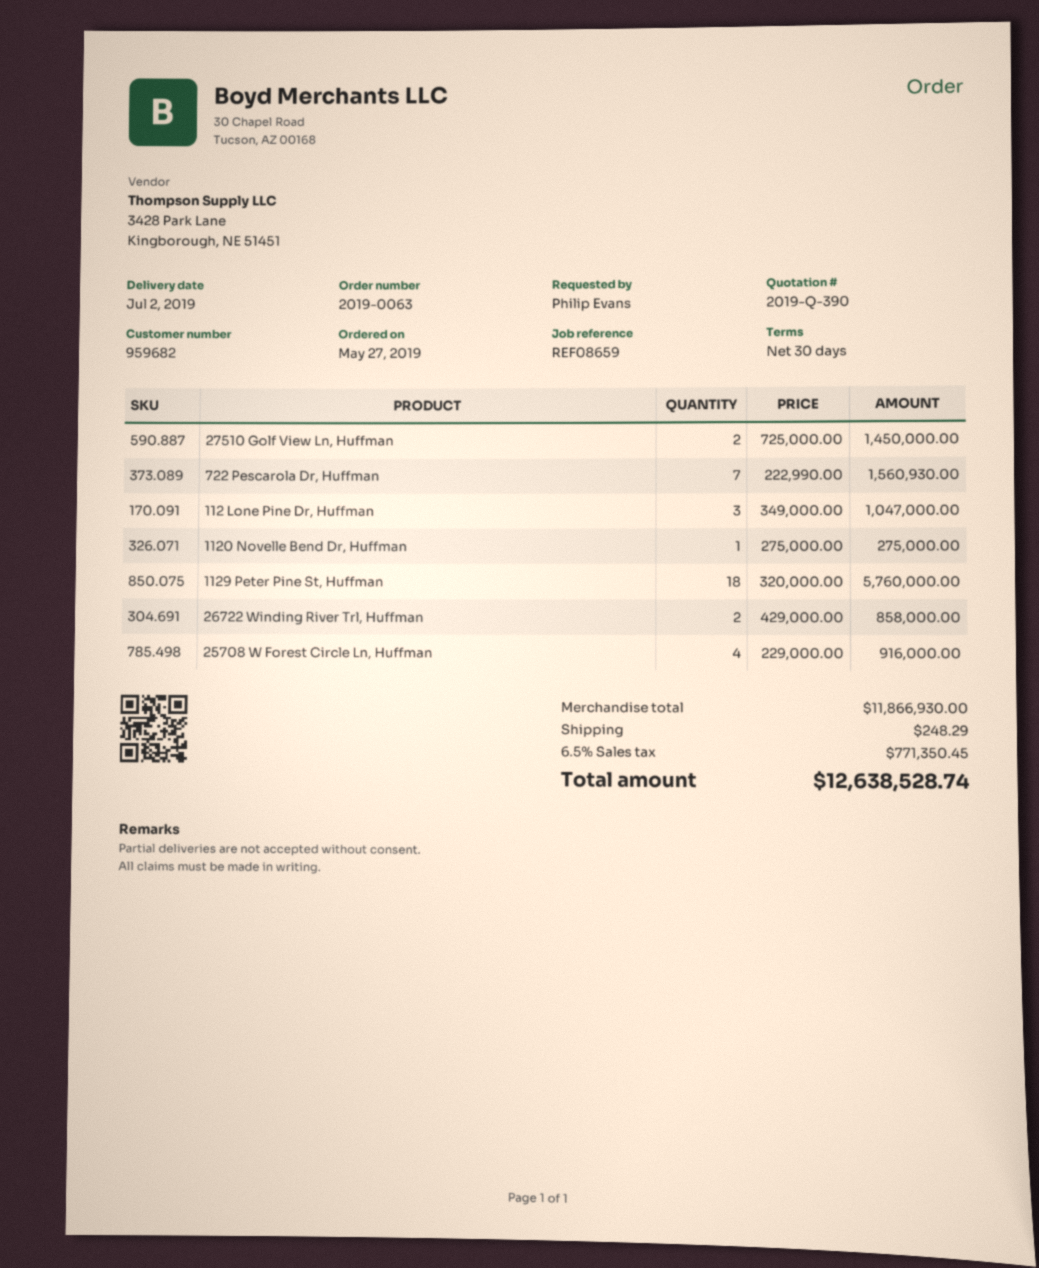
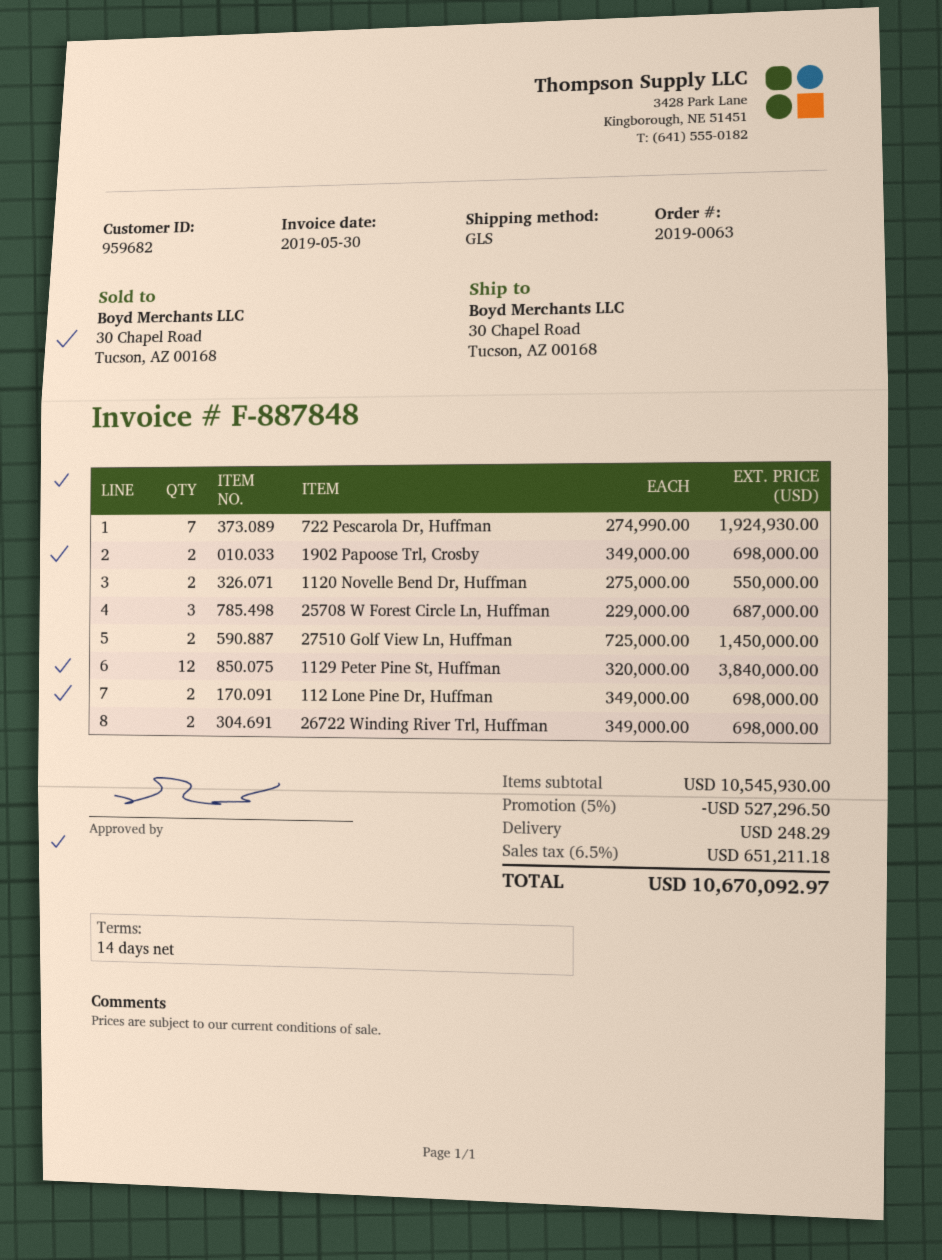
payment terms: 30 days -> 14 days
722 Pescarola Dr, Huffman: 7 x 222990.00 = 1560930.00 -> 7 x 274990.00 = 1924930.00
112 Lone Pine Dr, Huffman: 3 x 349000.00 = 1047000.00 -> 2 x 349000.00 = 698000.00
1120 Novelle Bend Dr, Huffman: 1 x 275000.00 = 275000.00 -> 2 x 275000.00 = 550000.00
1129 Peter Pine St, Huffman: 18 x 320000.00 = 5760000.00 -> 12 x 320000.00 = 3840000.00
26722 Winding River Trl, Huffman: 2 x 429000.00 = 858000.00 -> 2 x 349000.00 = 698000.00
25708 W Forest Circle Ln, Huffman: 4 x 229000.00 = 916000.00 -> 3 x 229000.00 = 687000.00
1902 Papoose Trl, Crosby: none -> 2 x 349000.00 = 698000.00
subtotal: 11866930.00 -> 10545930.00
discount: none -> 5% = 527296.50
tax: 6.5% = 771350.45 -> 6.5% = 651211.18
total: 12638528.74 -> 10670092.97

